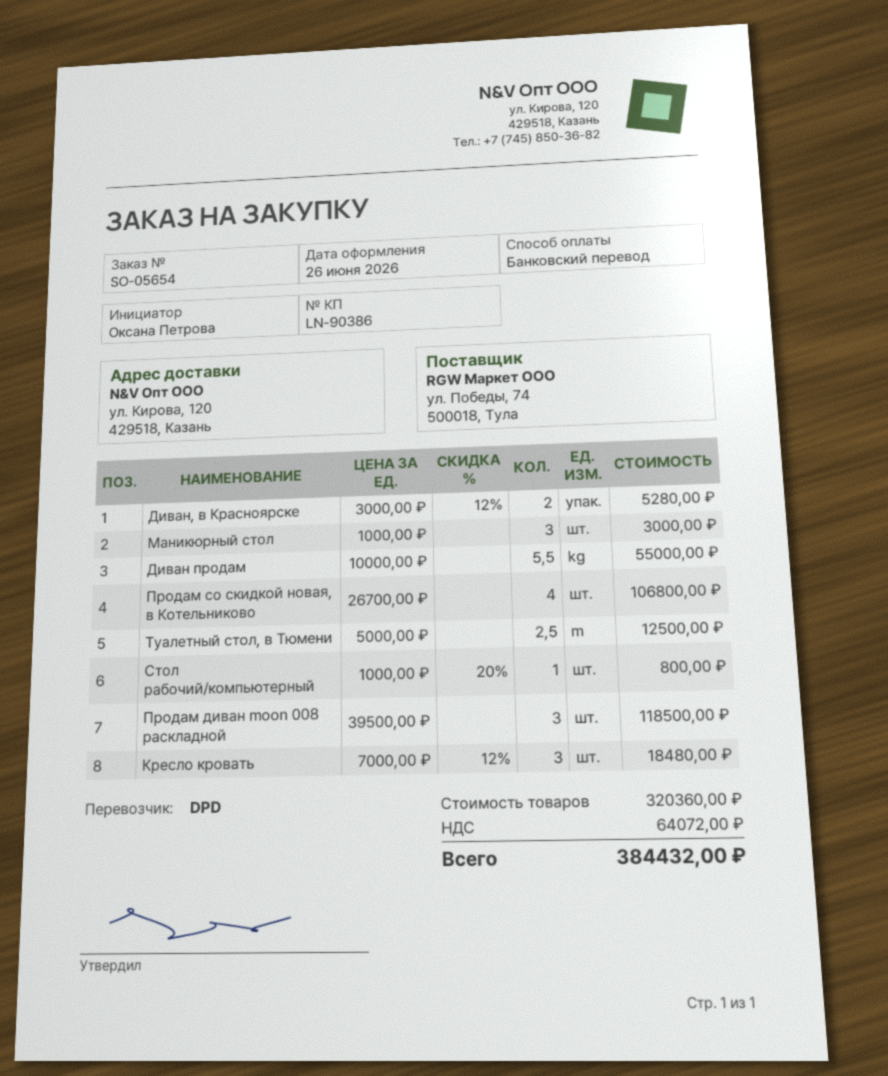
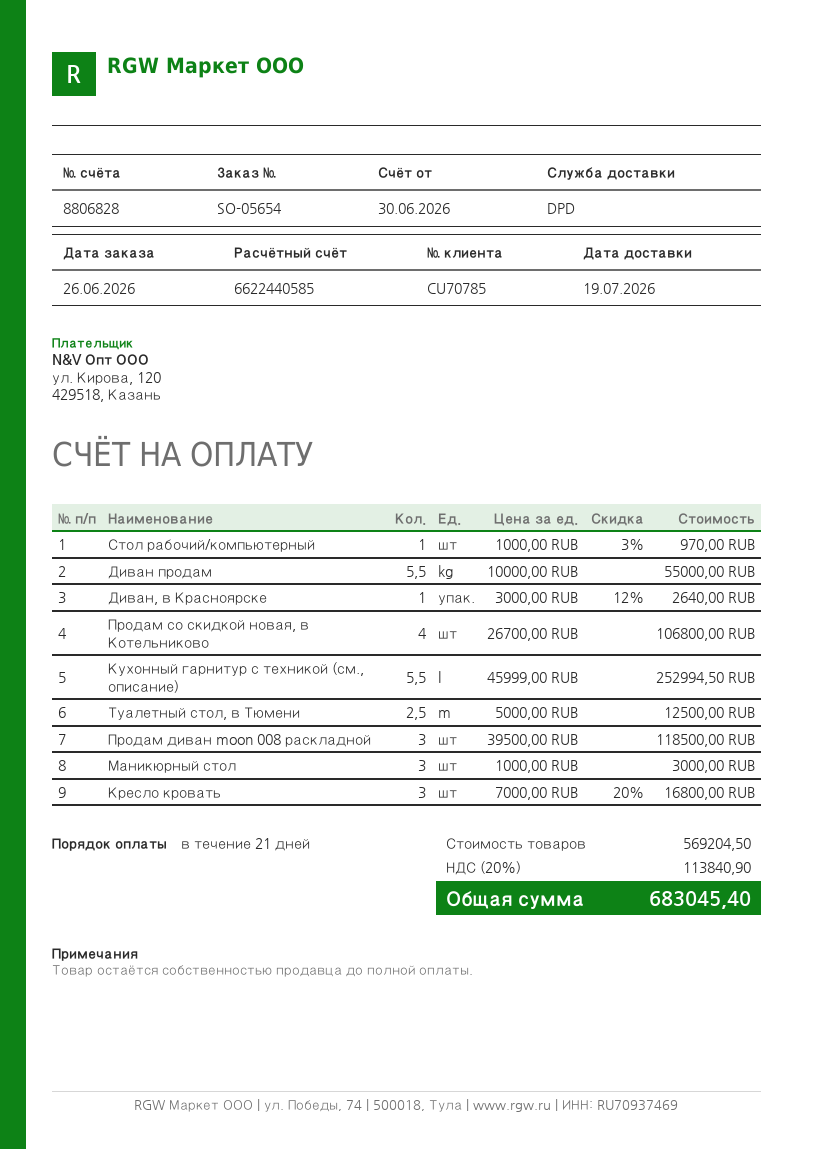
Диван, в Красноярске: 2 x 3000.00 - 12% = 5280.00 -> 1 x 3000.00 - 12% = 2640.00
Стол рабочий/компьютерный: 1 x 1000.00 - 20% = 800.00 -> 1 x 1000.00 - 3% = 970.00
Кресло кровать: 3 x 7000.00 - 12% = 18480.00 -> 3 x 7000.00 - 20% = 16800.00
Кухонный гарнитур с техникой (см., описание): none -> 5.5 x 45999.00 = 252994.50
subtotal: 320360.00 -> 569204.50
tax: 64072.00 -> 113840.90
total: 384432.00 -> 683045.40

